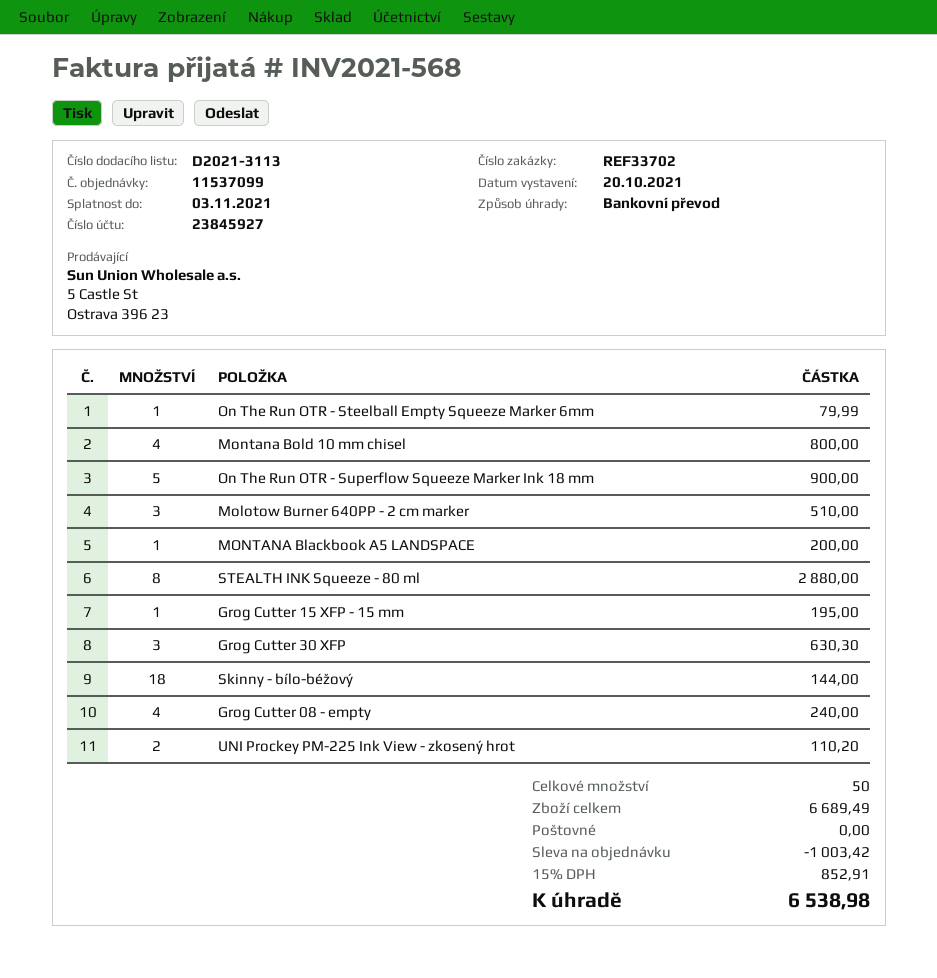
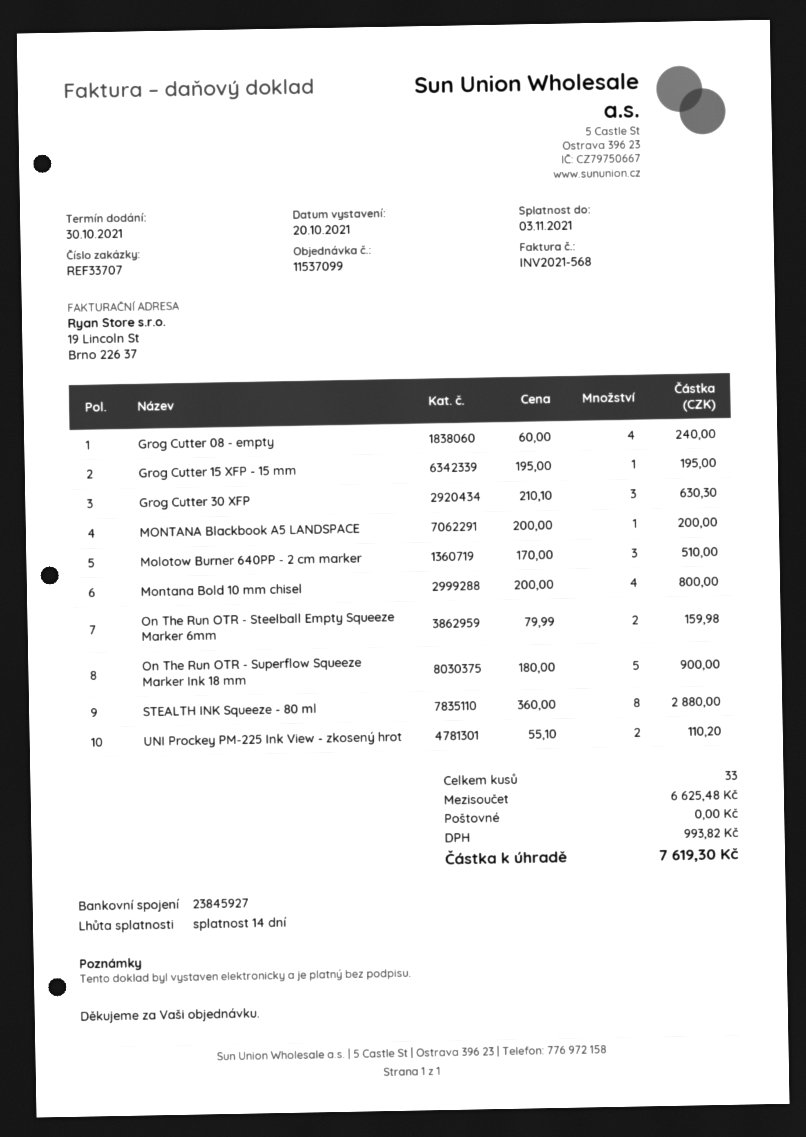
reference: REF33702 -> REF33707
On The Run OTR - Steelball Empty Squeeze Marker 6mm: 1 for 79.99 -> 2 for 159.98
Skinny - bílo-béžový: 18 for 144.00 -> none
total quantity: 50 -> 33
subtotal: 6689.49 -> 6625.48
discount: 1003.42 -> none
tax: 852.91 -> 993.82
total: 6538.98 -> 7619.30

